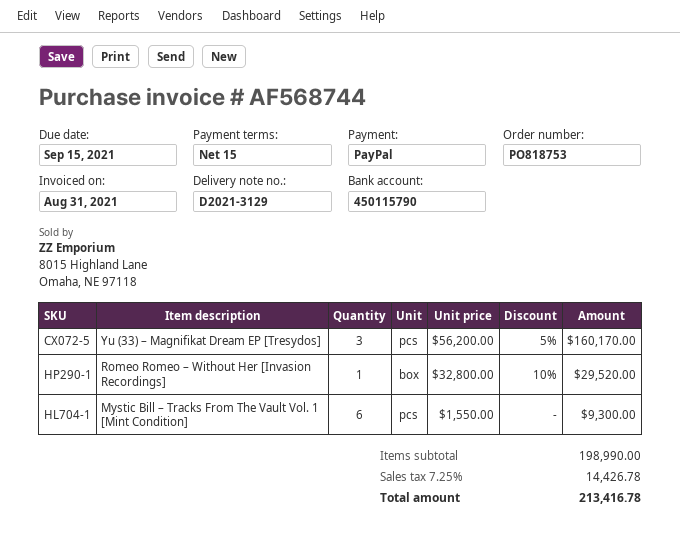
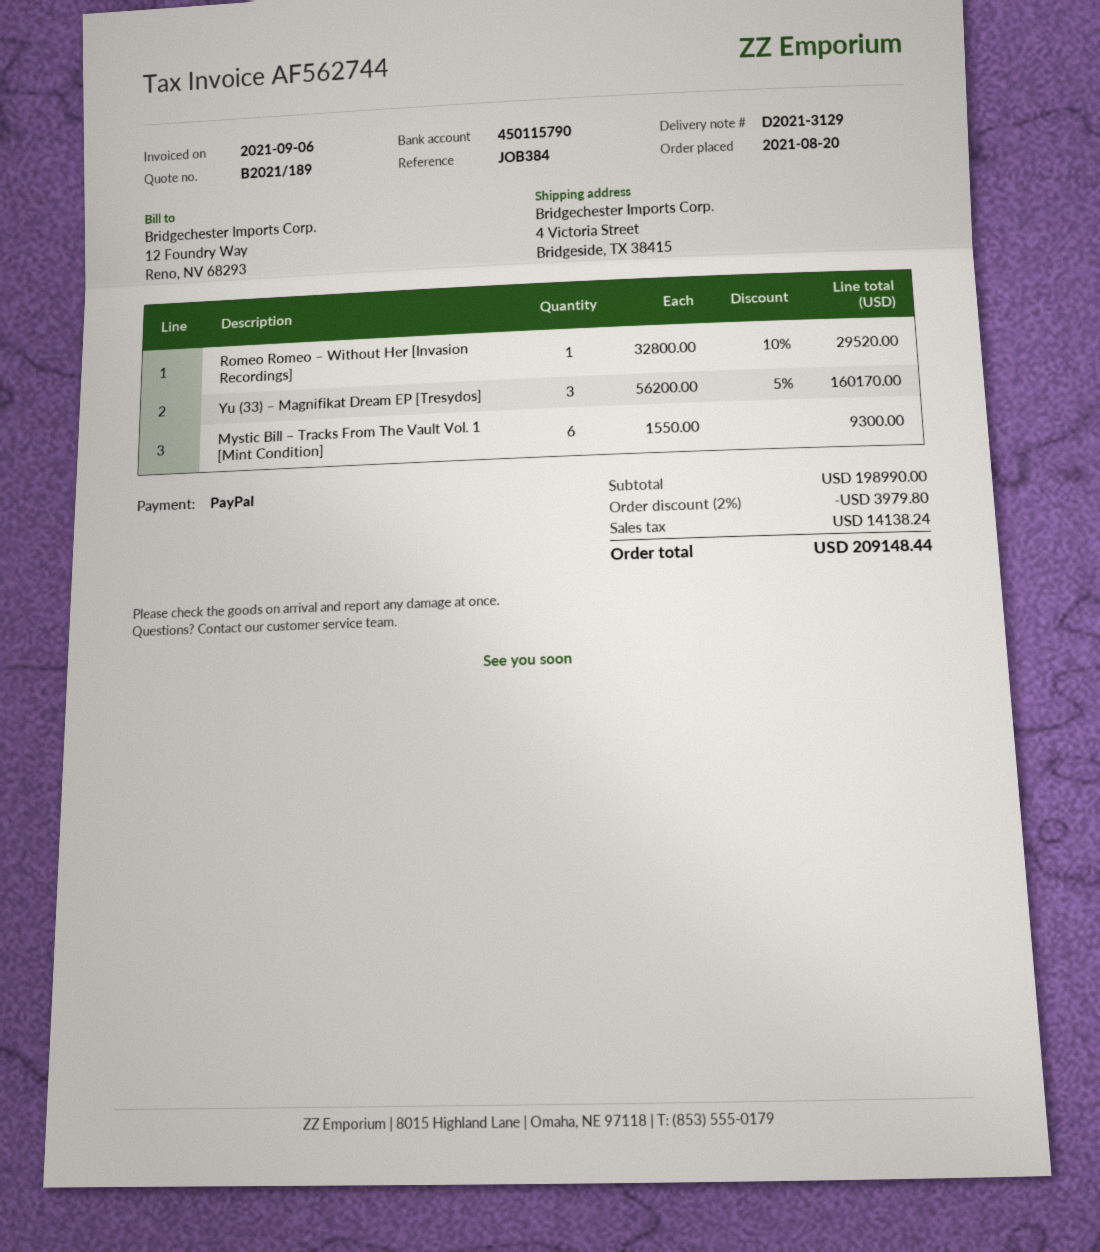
invoice number: AF568744 -> AF562744
invoice date: 2021-08-31 -> 2021-09-06
discount: none -> 2% = 3979.80
tax: 14426.78 -> 14138.24
total: 213416.78 -> 209148.44

